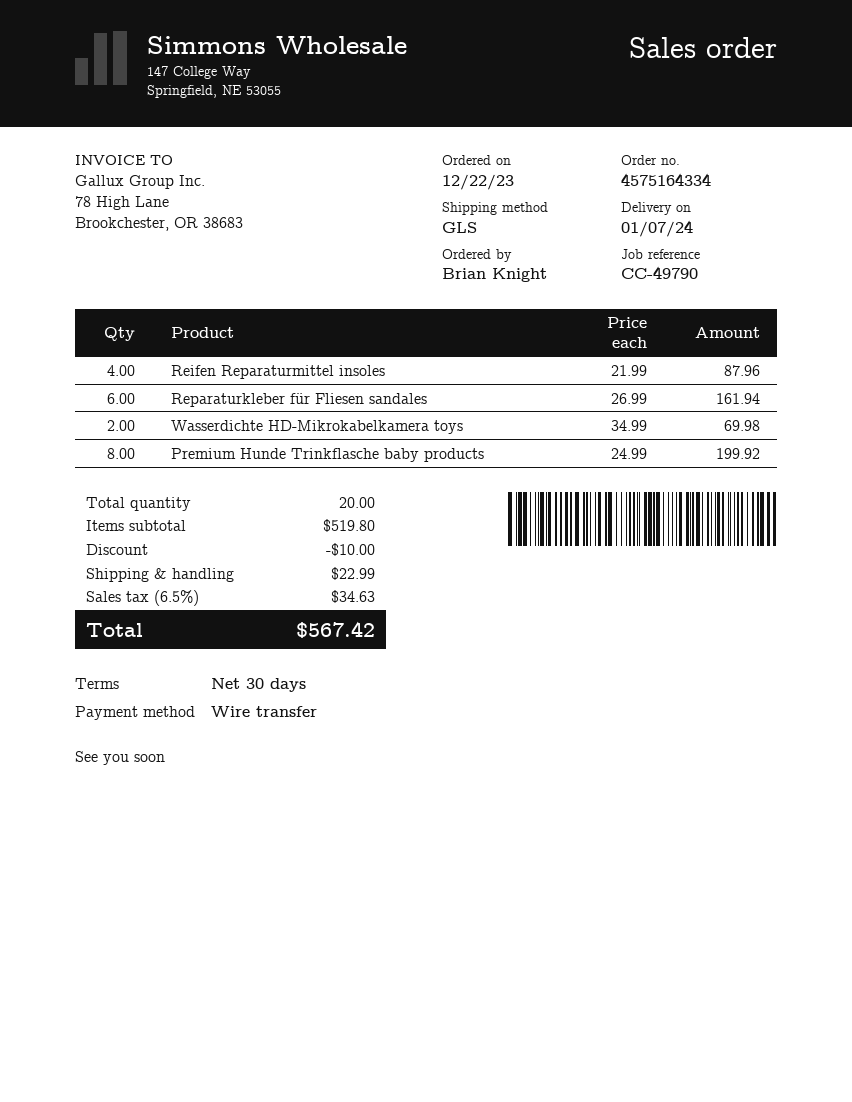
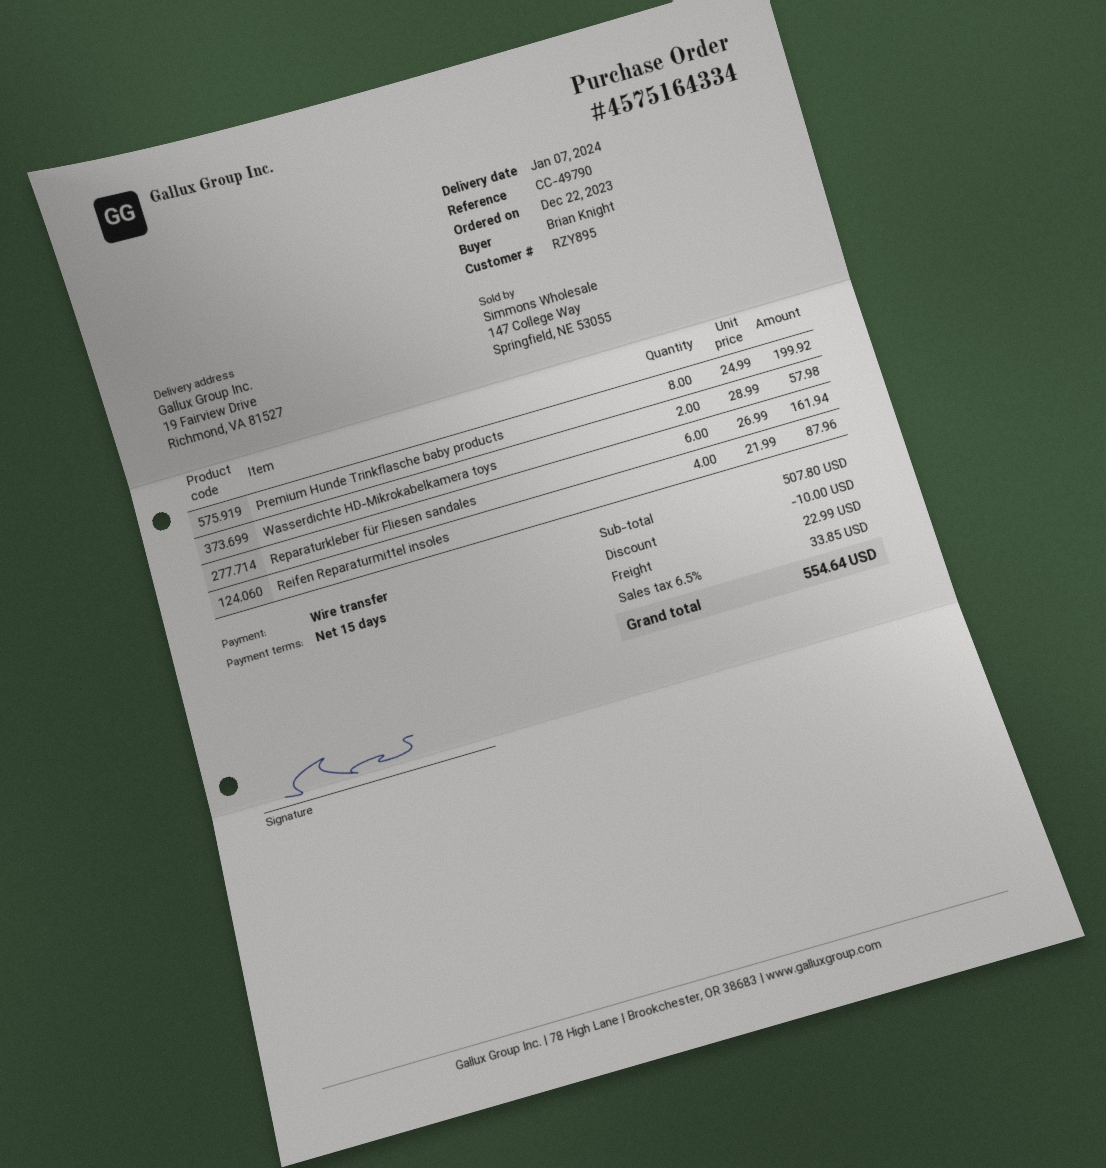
payment terms: 30 days -> 15 days
Wasserdichte HD-Mikrokabelkamera toys: 2 x 34.99 = 69.98 -> 2 x 28.99 = 57.98
subtotal: 519.80 -> 507.80
tax: 6.5% = 34.63 -> 6.5% = 33.85
total: 567.42 -> 554.64

